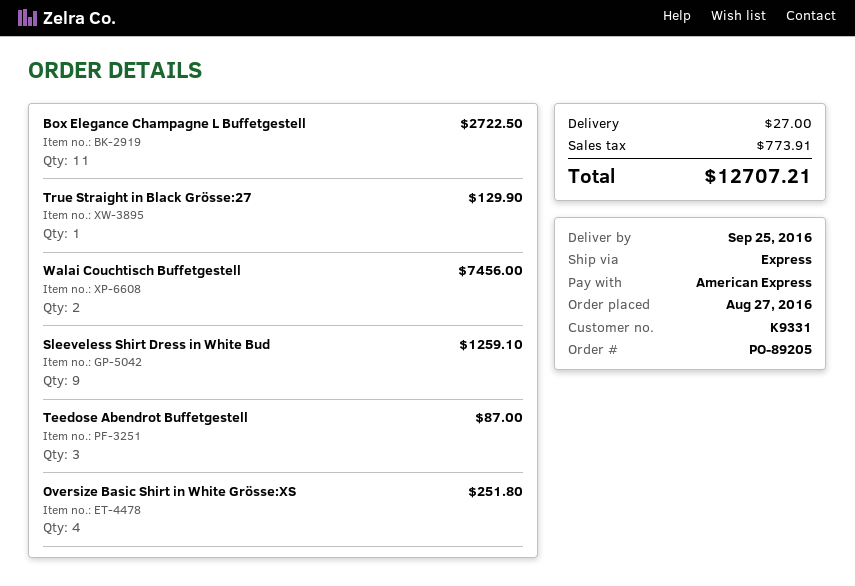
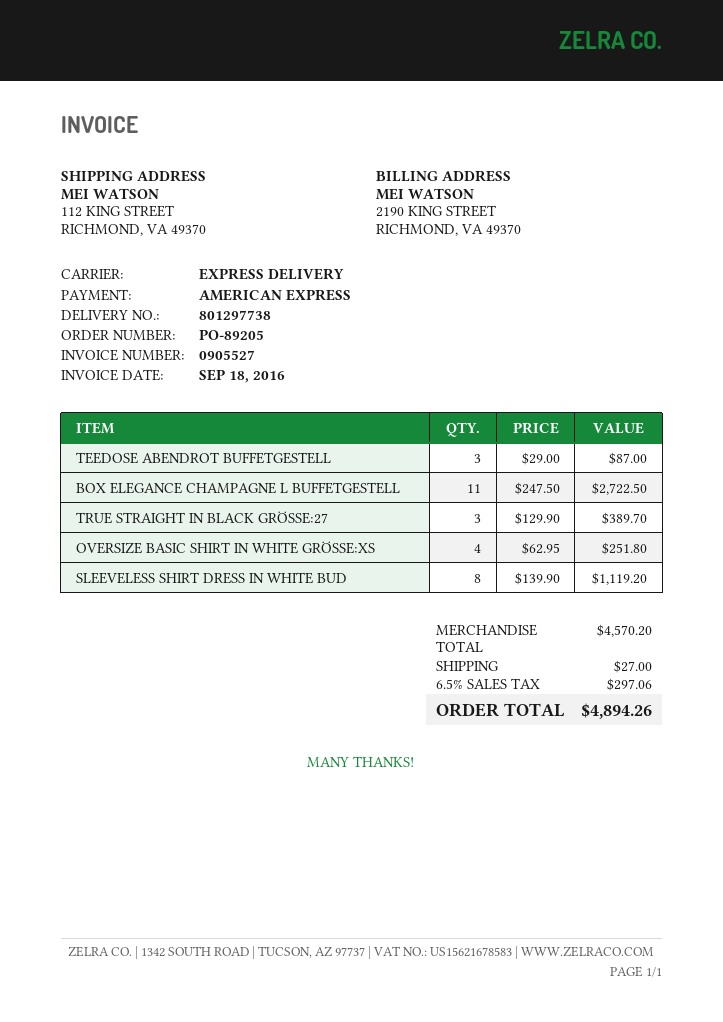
True Straight in Black Grösse:27: 1 for 129.90 -> 3 for 389.70
Walai Couchtisch Buffetgestell: 2 for 7456.00 -> none
Sleeveless Shirt Dress in White Bud: 9 for 1259.10 -> 8 for 1119.20
tax: 773.91 -> 297.06
total: 12707.21 -> 4894.26

